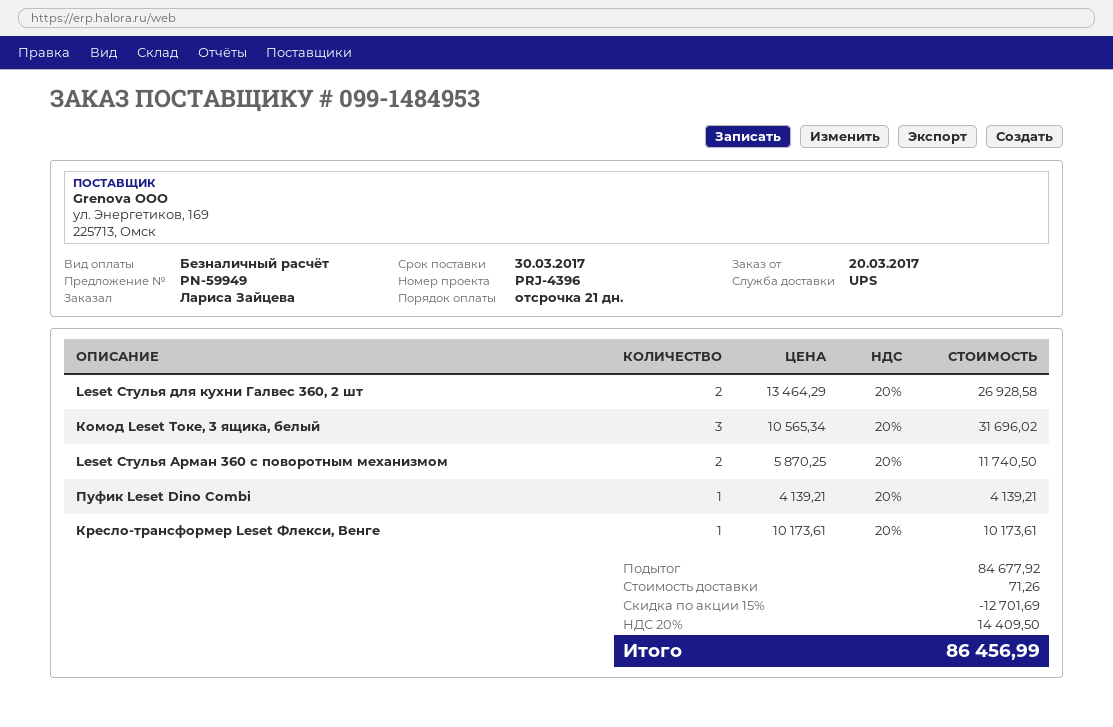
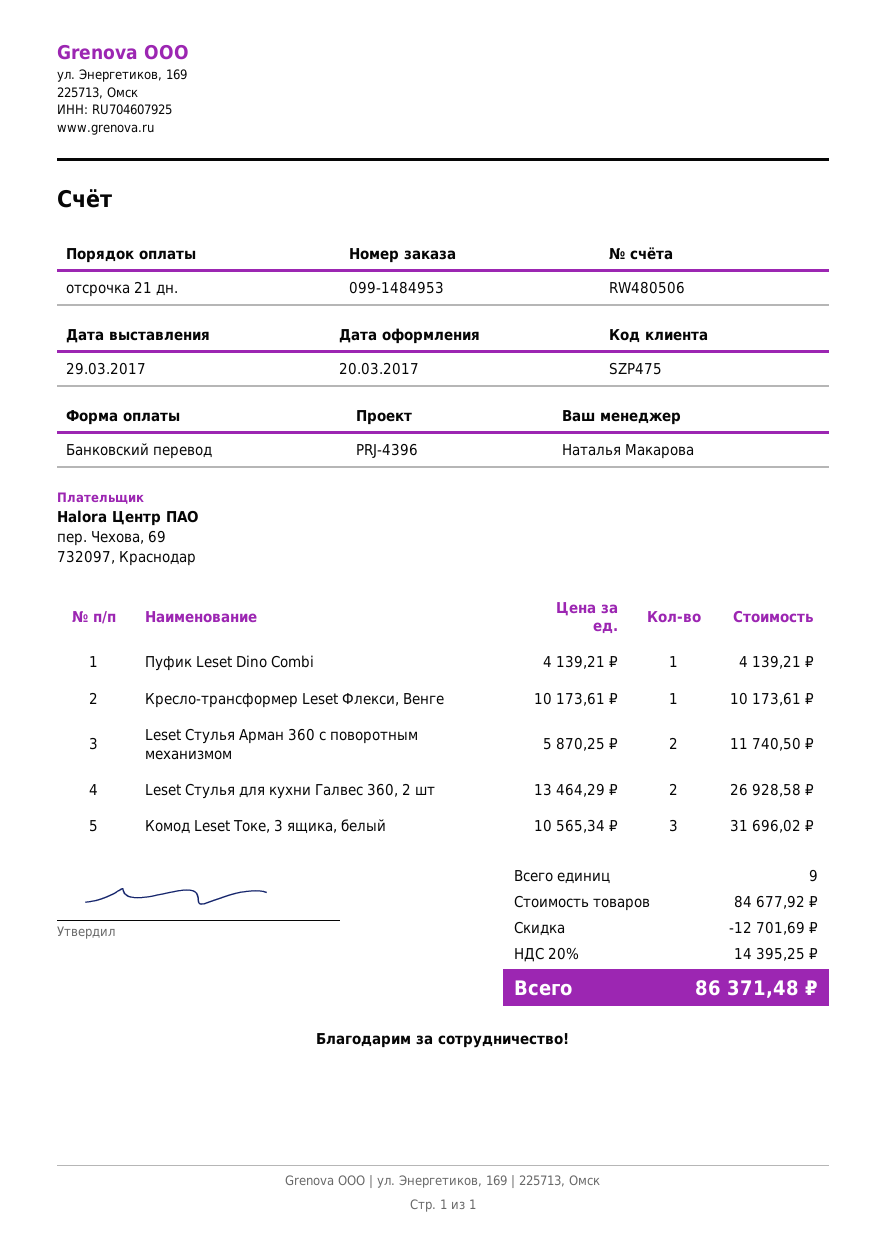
shipping: 71.26 -> none
tax: 20% = 14409.50 -> 20% = 14395.25
total: 86456.99 -> 86371.48

